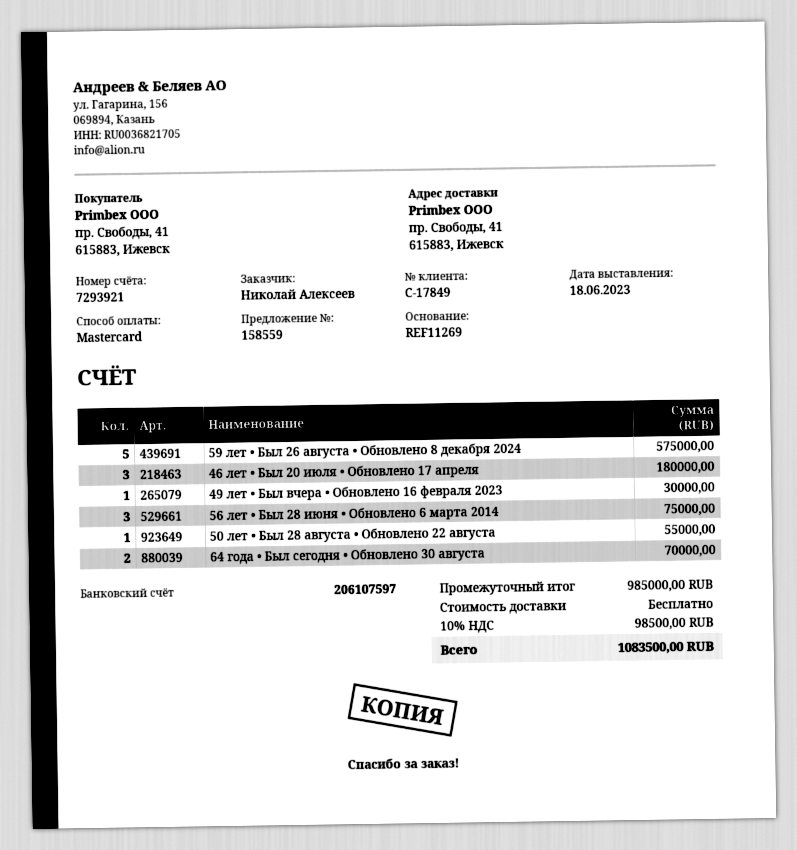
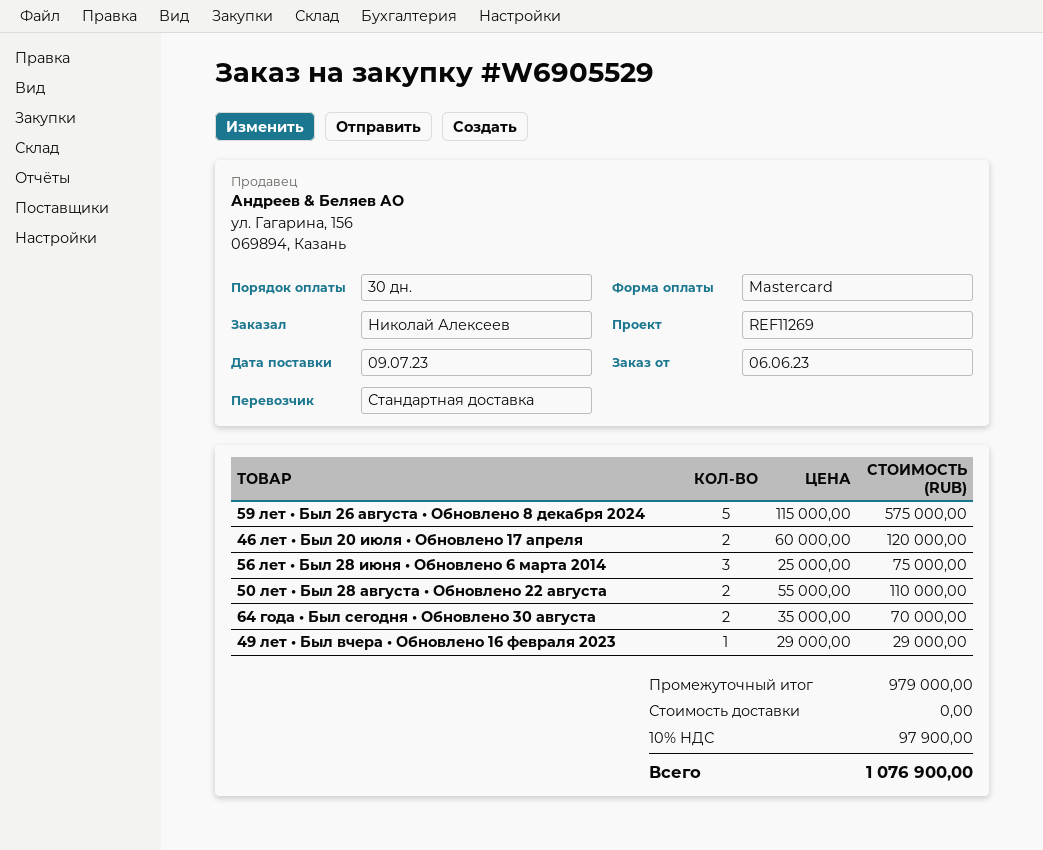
46 лет • Был 20 июля • Обновлено 17 апреля: 3 for 180000.00 -> 2 for 120000.00
49 лет • Был вчера • Обновлено 16 февраля 2023: 1 for 30000.00 -> 1 for 29000.00
50 лет • Был 28 августа • Обновлено 22 августа: 1 for 55000.00 -> 2 for 110000.00
subtotal: 985000.00 -> 979000.00
tax: 10% = 98500.00 -> 10% = 97900.00
total: 1083500.00 -> 1076900.00

